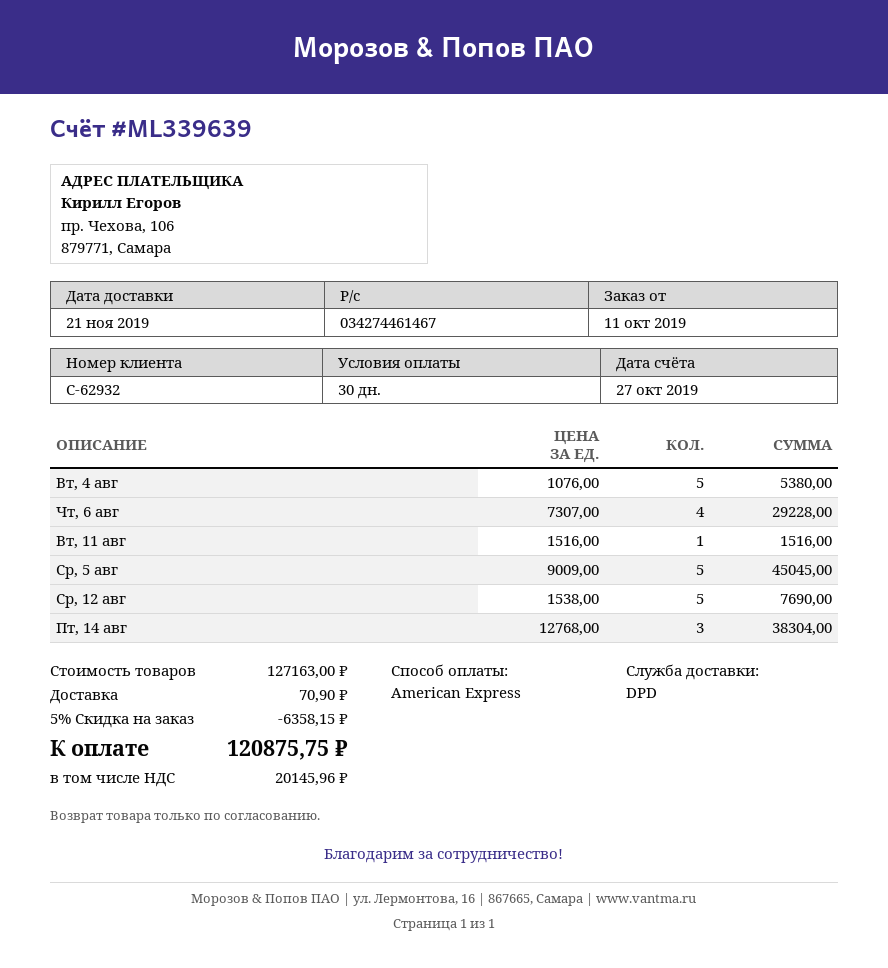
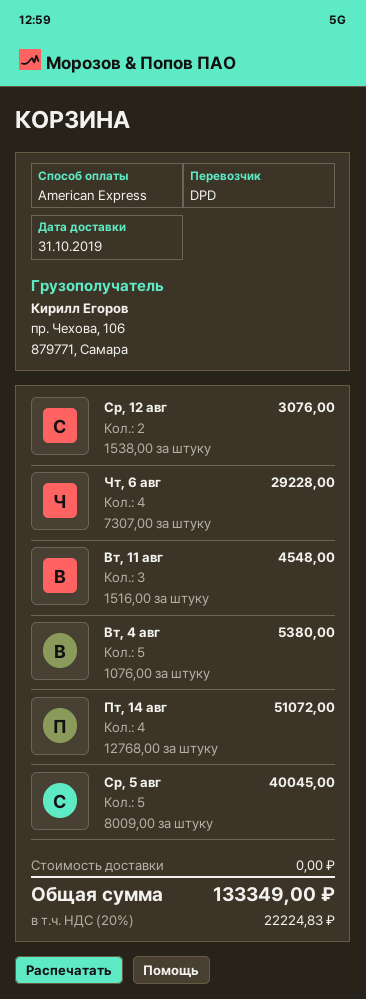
delivery date: 2019-11-21 -> 2019-10-31
Вт, 11 авг: 1 x 1516.00 = 1516.00 -> 3 x 1516.00 = 4548.00
Ср, 5 авг: 5 x 9009.00 = 45045.00 -> 5 x 8009.00 = 40045.00
Ср, 12 авг: 5 x 1538.00 = 7690.00 -> 2 x 1538.00 = 3076.00
Пт, 14 авг: 3 x 12768.00 = 38304.00 -> 4 x 12768.00 = 51072.00
discount: 5% = 6358.15 -> none
shipping: 70.90 -> 0.00
tax: 20145.96 -> 22224.83
total: 120875.75 -> 133349.00

